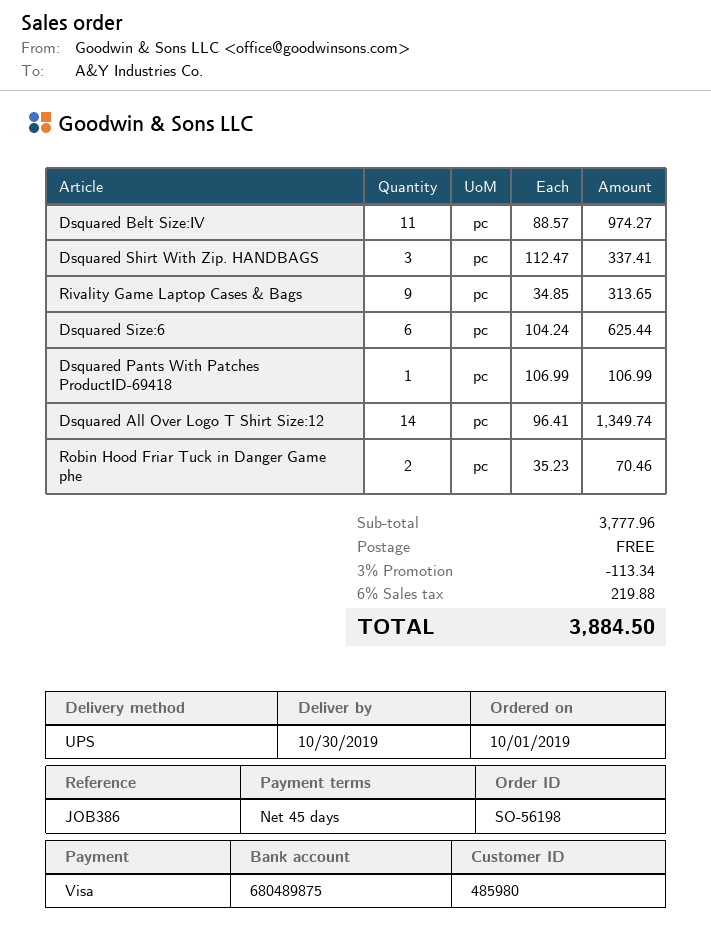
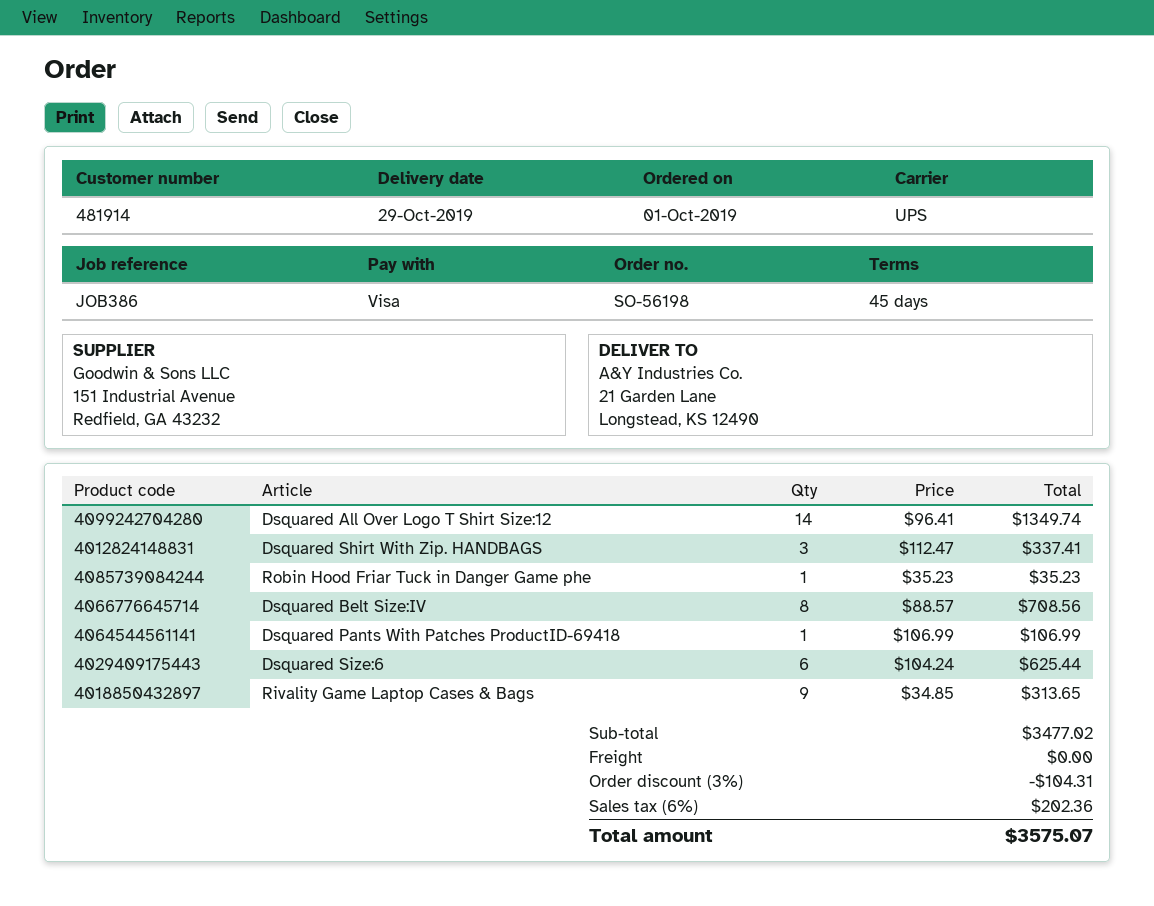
delivery date: 2019-10-30 -> 2019-10-29
customer number: 485980 -> 481914
Dsquared Belt Size:IV: 11 x 88.57 = 974.27 -> 8 x 88.57 = 708.56
Robin Hood Friar Tuck in Danger Game phe: 2 x 35.23 = 70.46 -> 1 x 35.23 = 35.23
subtotal: 3777.96 -> 3477.02
discount: 3% = 113.34 -> 3% = 104.31
tax: 6% = 219.88 -> 6% = 202.36
total: 3884.50 -> 3575.07

